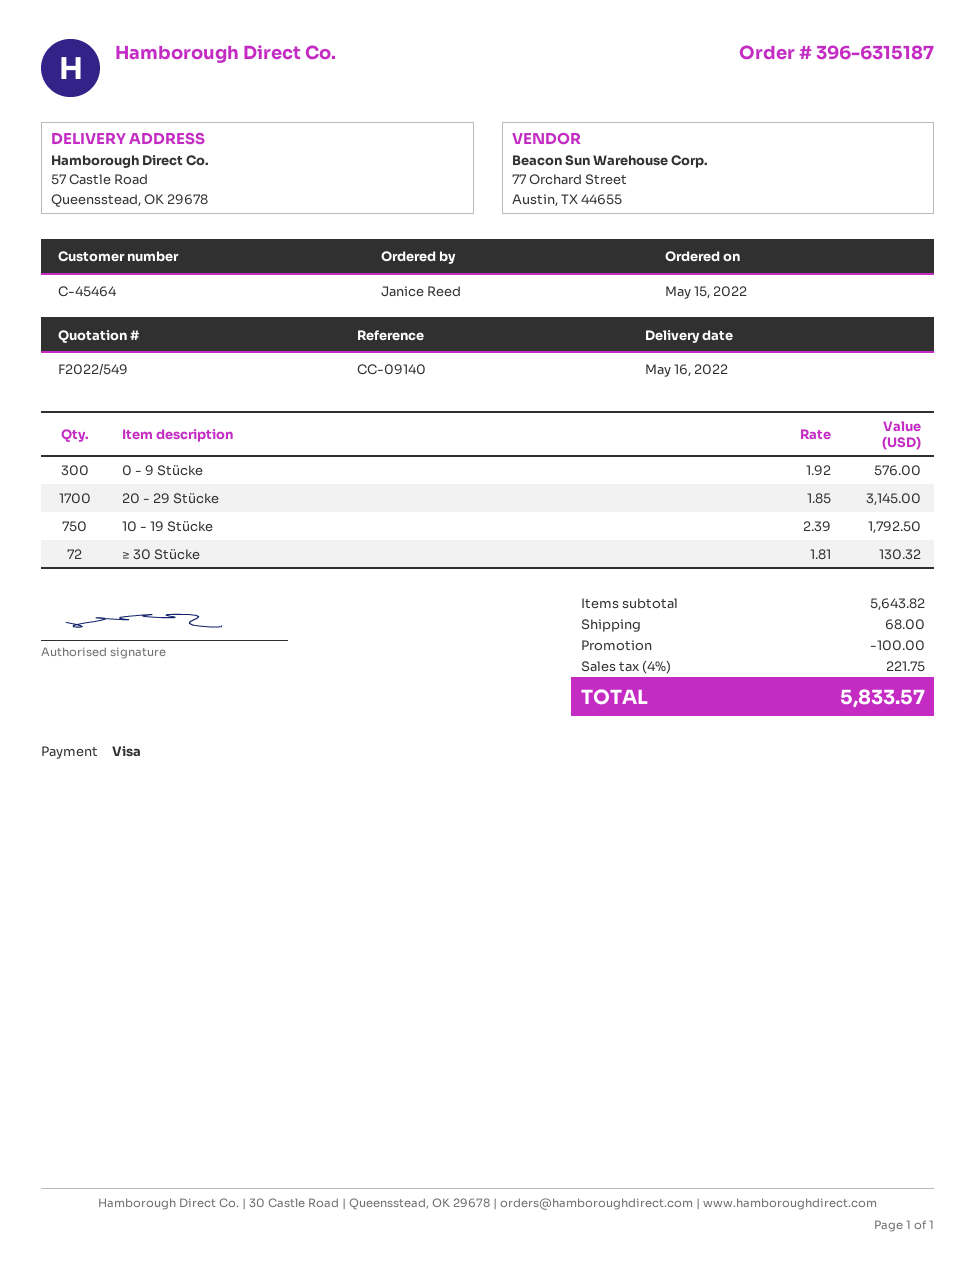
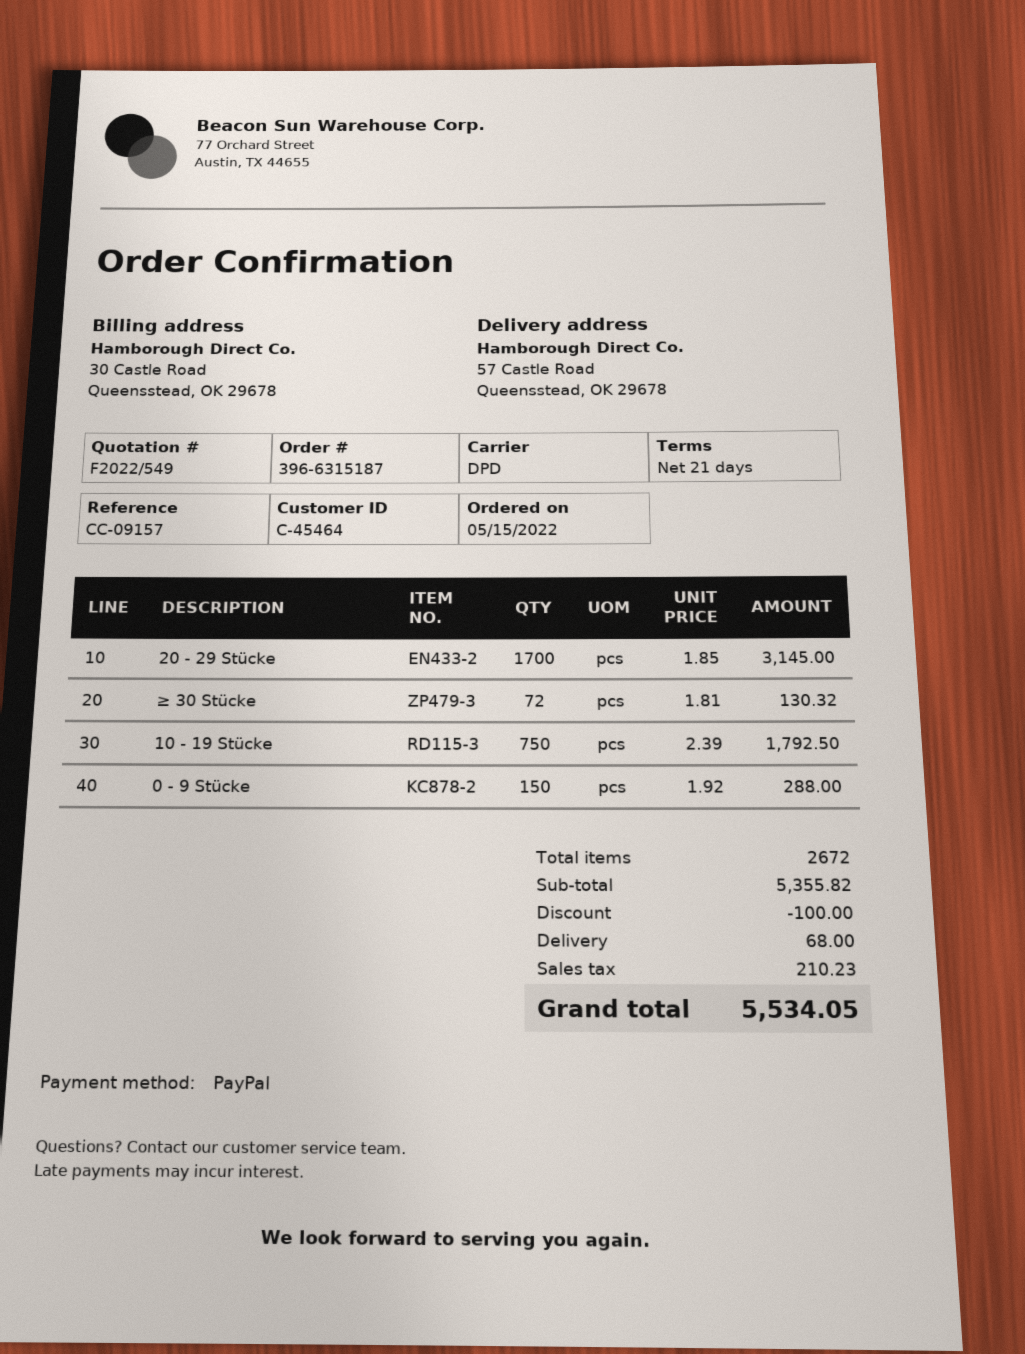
reference: CC-09140 -> CC-09157
payment method: Visa -> PayPal
0 - 9 Stücke: 300 x 1.92 = 576.00 -> 150 x 1.92 = 288.00
subtotal: 5643.82 -> 5355.82
tax: 221.75 -> 210.23
total: 5833.57 -> 5534.05

